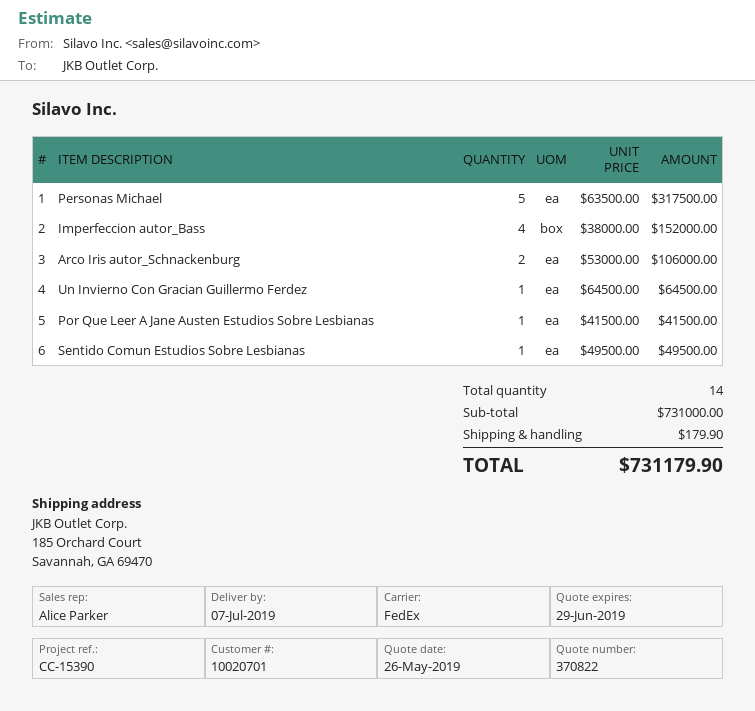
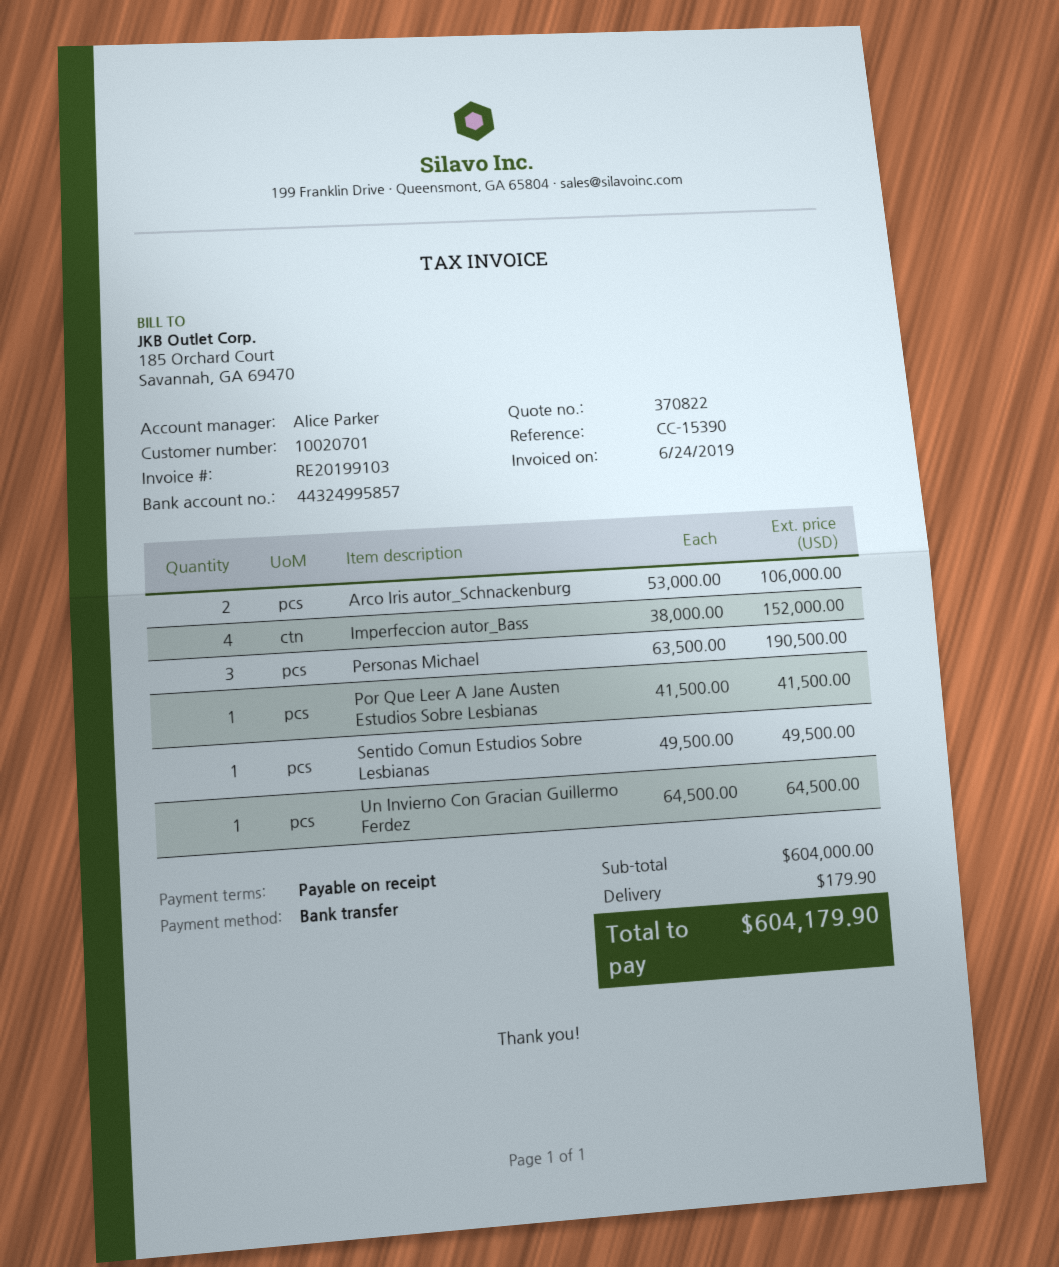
Personas Michael: 5 x 63500.00 = 317500.00 -> 3 x 63500.00 = 190500.00
subtotal: 731000.00 -> 604000.00
total: 731179.90 -> 604179.90

